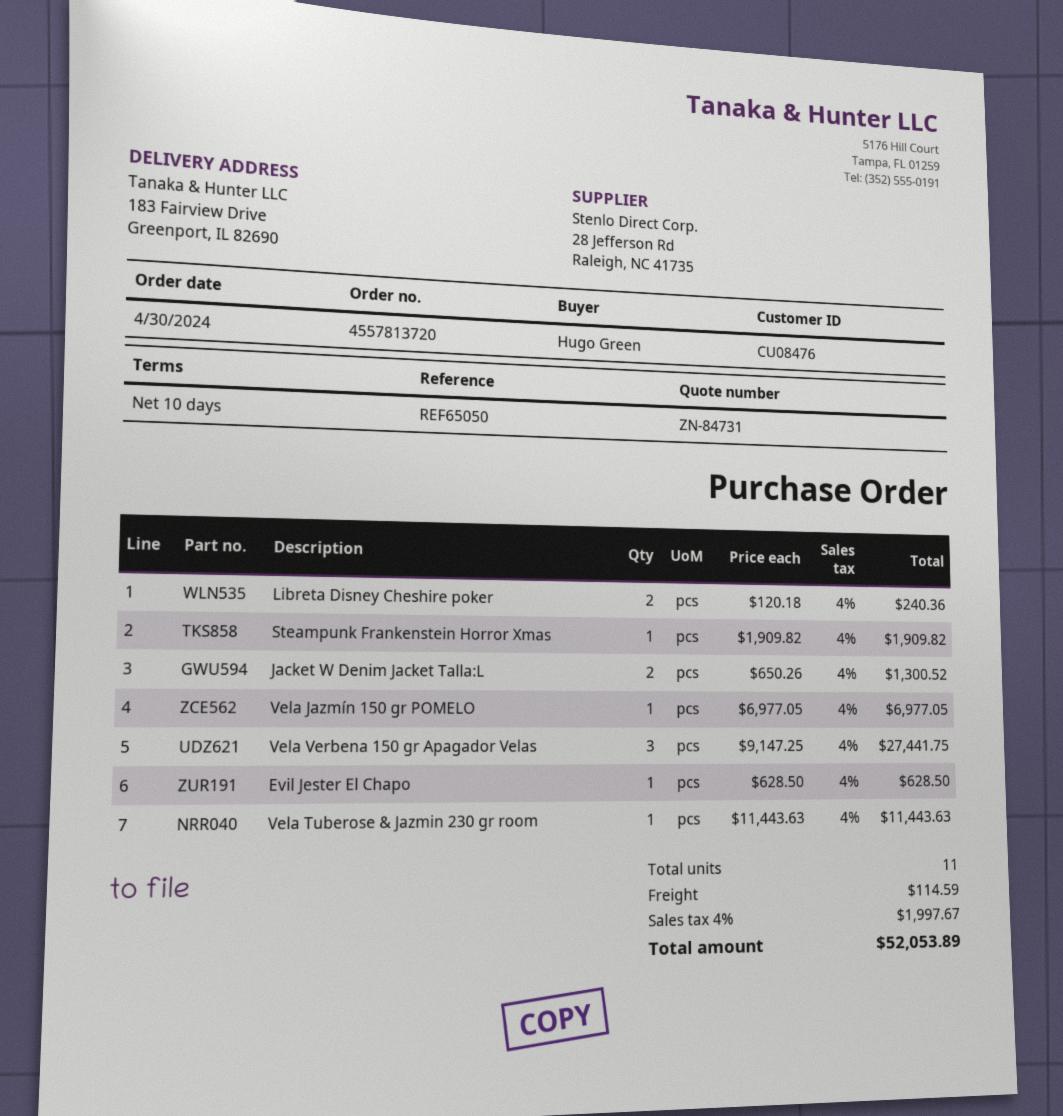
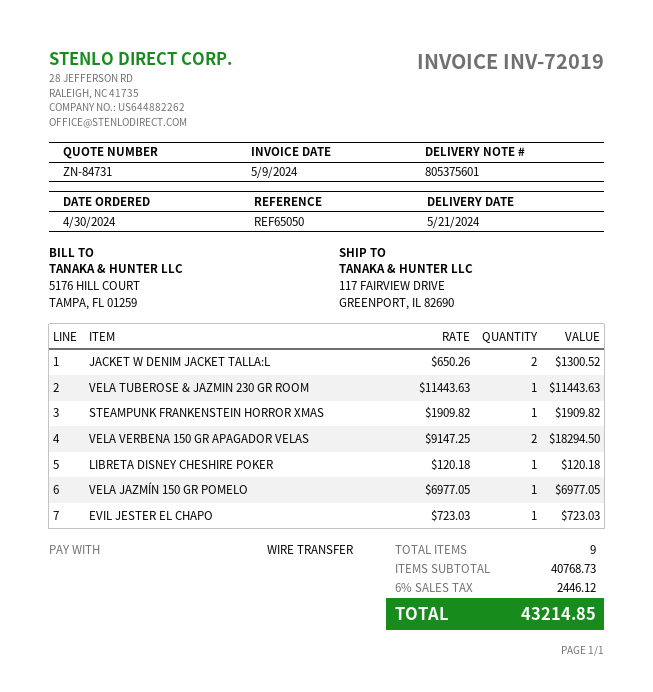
ship to: 183 Fairview Drive, Greenport, IL 82690 -> 117 FAIRVIEW DRIVE, GREENPORT, IL 82690
Libreta Disney Cheshire poker: 2 x 120.18 = 240.36 -> 1 x 120.18 = 120.18
Vela Verbena 150 gr Apagador Velas: 3 x 9147.25 = 27441.75 -> 2 x 9147.25 = 18294.50
Evil Jester El Chapo: 1 x 628.50 = 628.50 -> 1 x 723.03 = 723.03
total quantity: 11 -> 9
shipping: 114.59 -> none
tax: 4% = 1997.67 -> 6% = 2446.12
total: 52053.89 -> 43214.85

